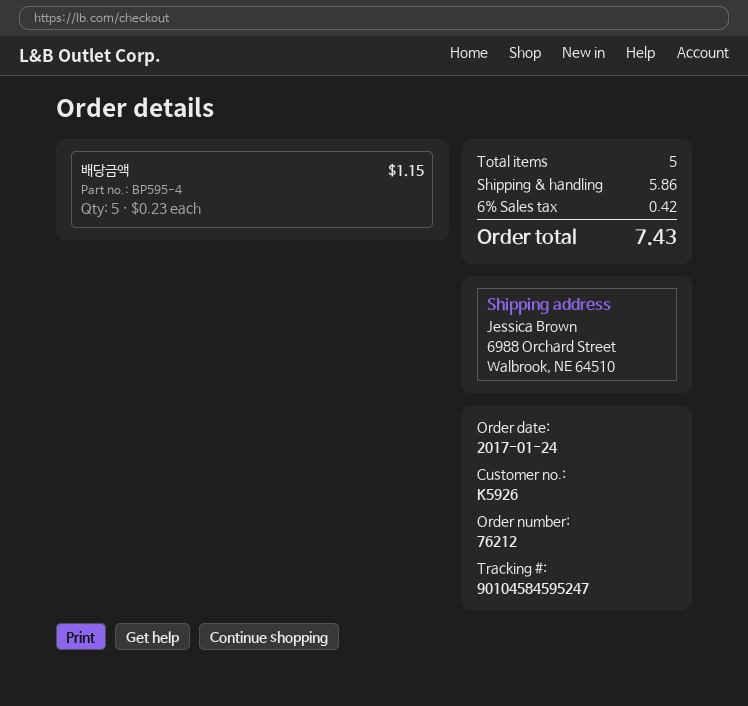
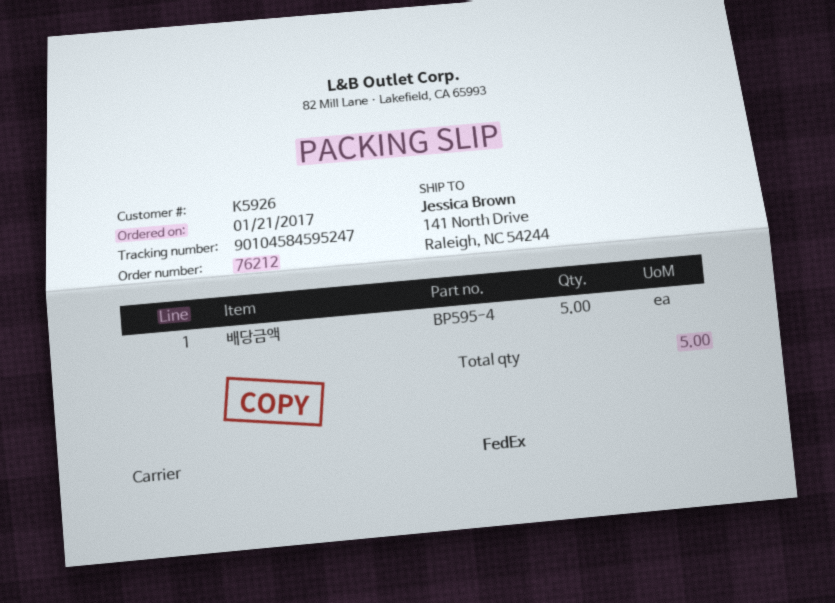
order date: 2017-01-24 -> 2017-01-21
ship to: 6988 Orchard Street, Walbrook, NE 64510 -> 141 North Drive, Raleigh, NC 54244

